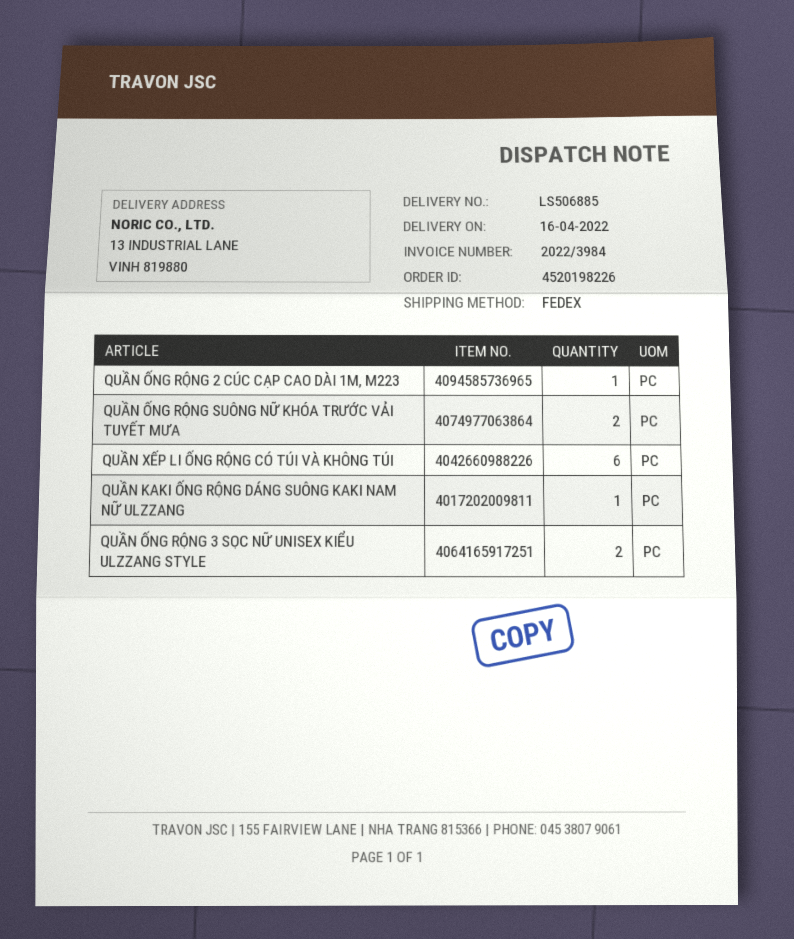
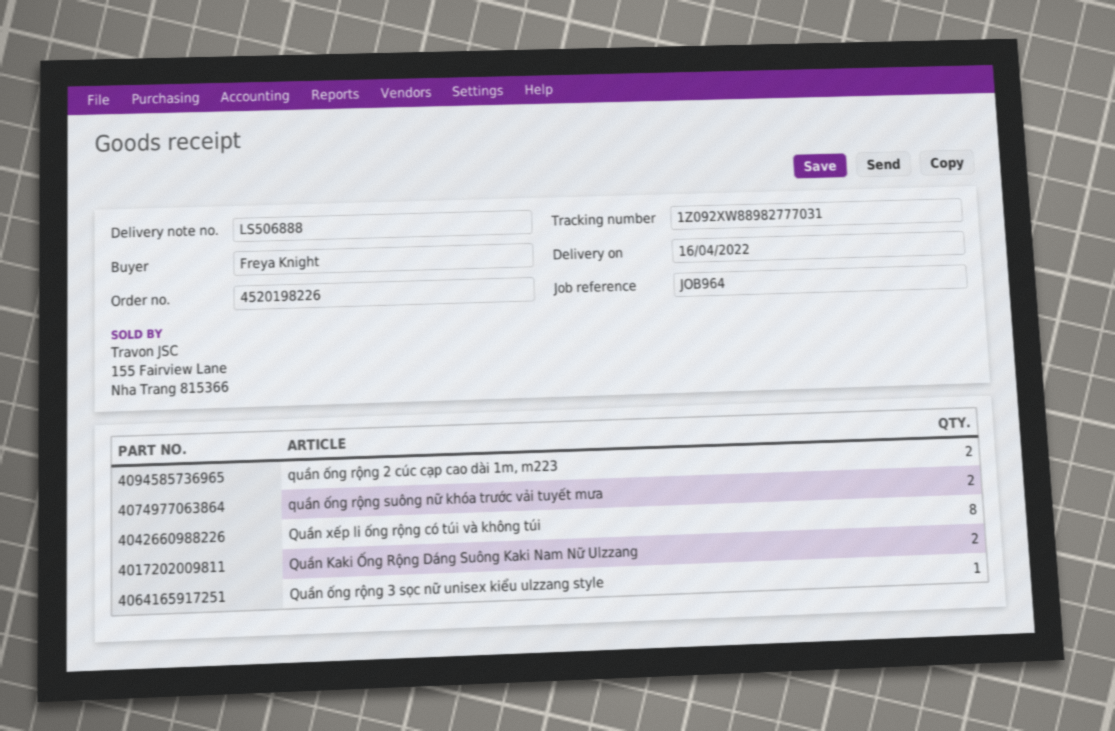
delivery note number: LS506885 -> LS506888
QUẦN ỐNG RỘNG 2 CÚC CẠP CAO DÀI 1M, M223: 1 -> 2
QUẦN XẾP LI ỐNG RỘNG CÓ TÚI VÀ KHÔNG TÚI: 6 -> 8
QUẦN KAKI ỐNG RỘNG DÁNG SUÔNG KAKI NAM NỮ ULZZANG: 1 -> 2
QUẦN ỐNG RỘNG 3 SỌC NỮ UNISEX KIỂU ULZZANG STYLE: 2 -> 1

